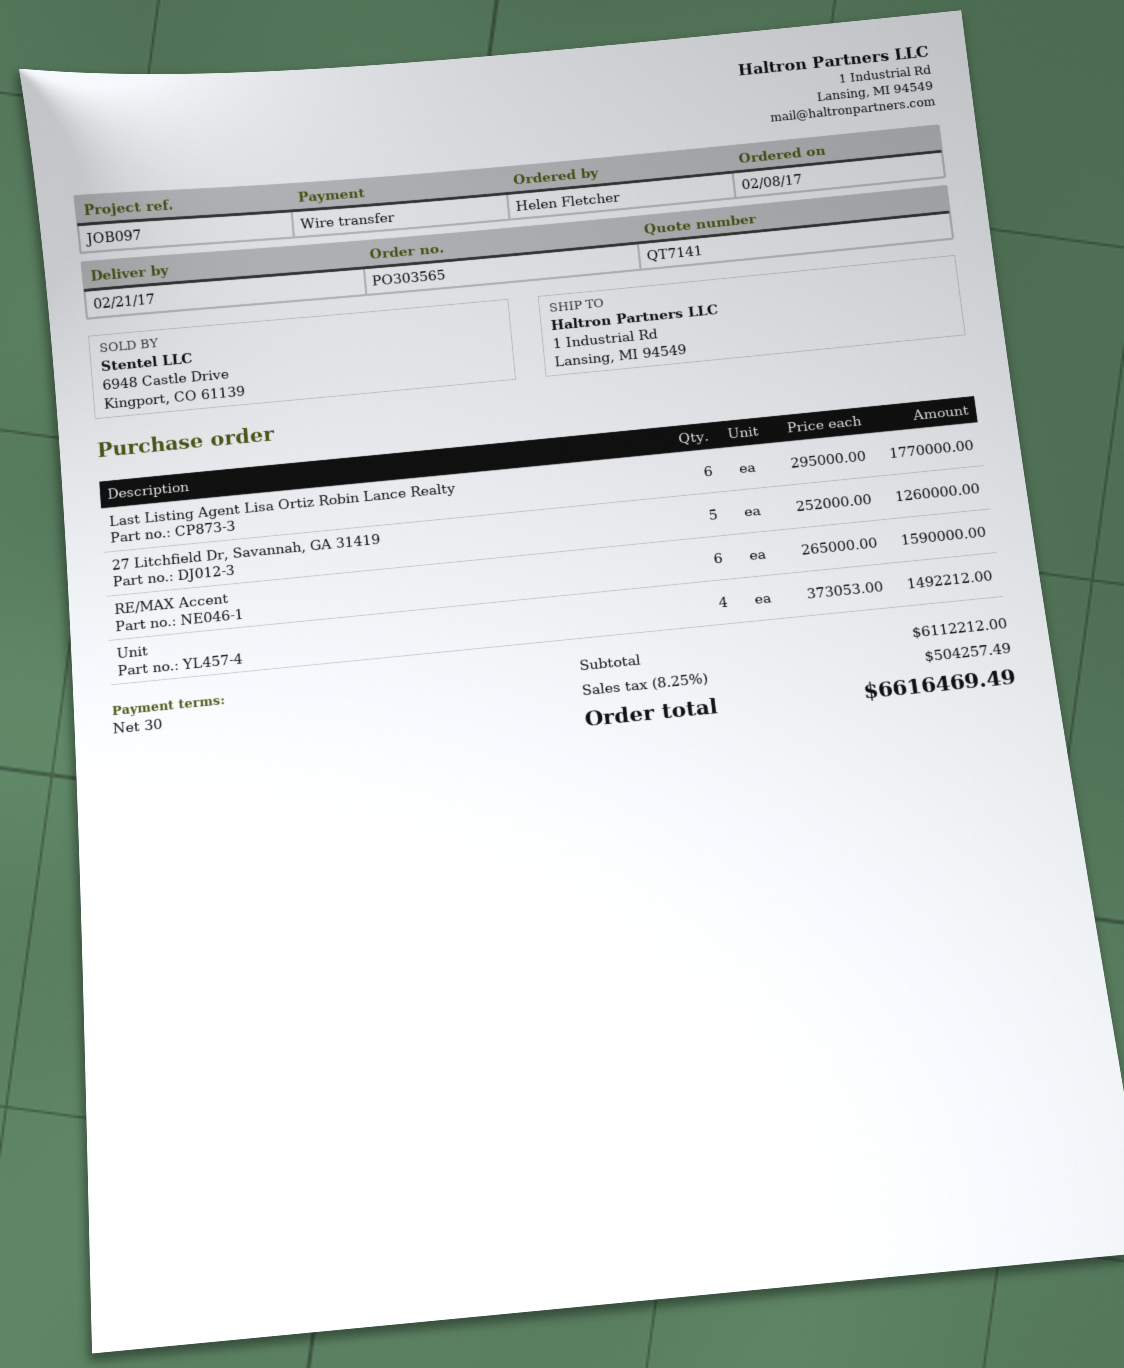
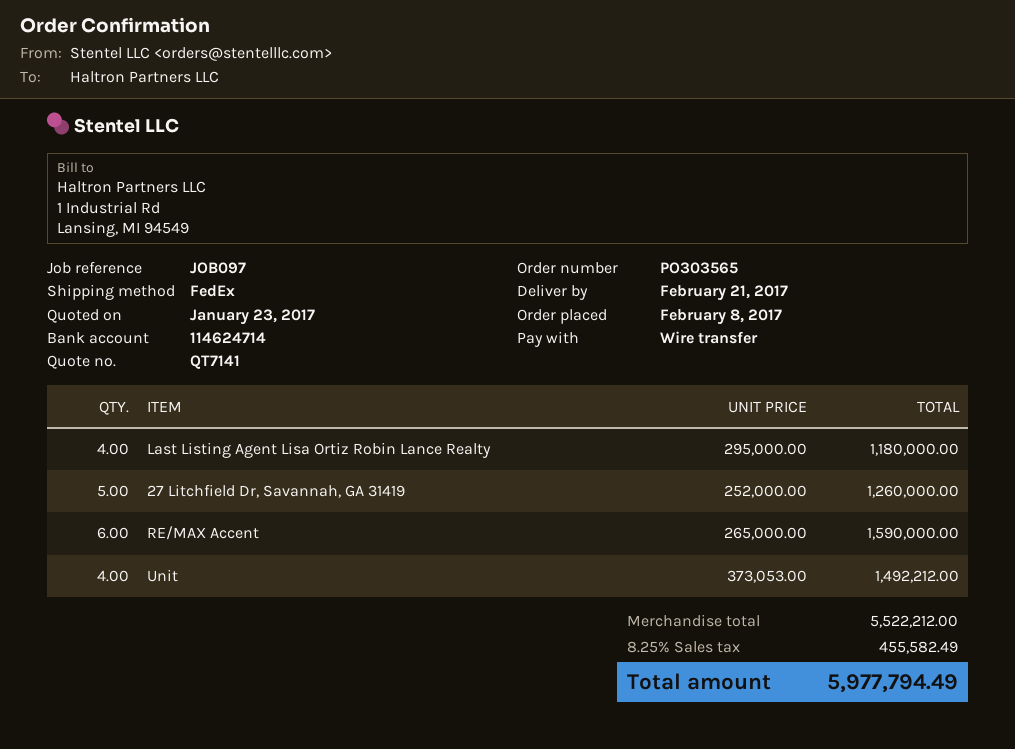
Last Listing Agent Lisa Ortiz Robin Lance Realty: 6 x 295000.00 = 1770000.00 -> 4 x 295000.00 = 1180000.00
subtotal: 6112212.00 -> 5522212.00
tax: 8.25% = 504257.49 -> 8.25% = 455582.49
total: 6616469.49 -> 5977794.49

